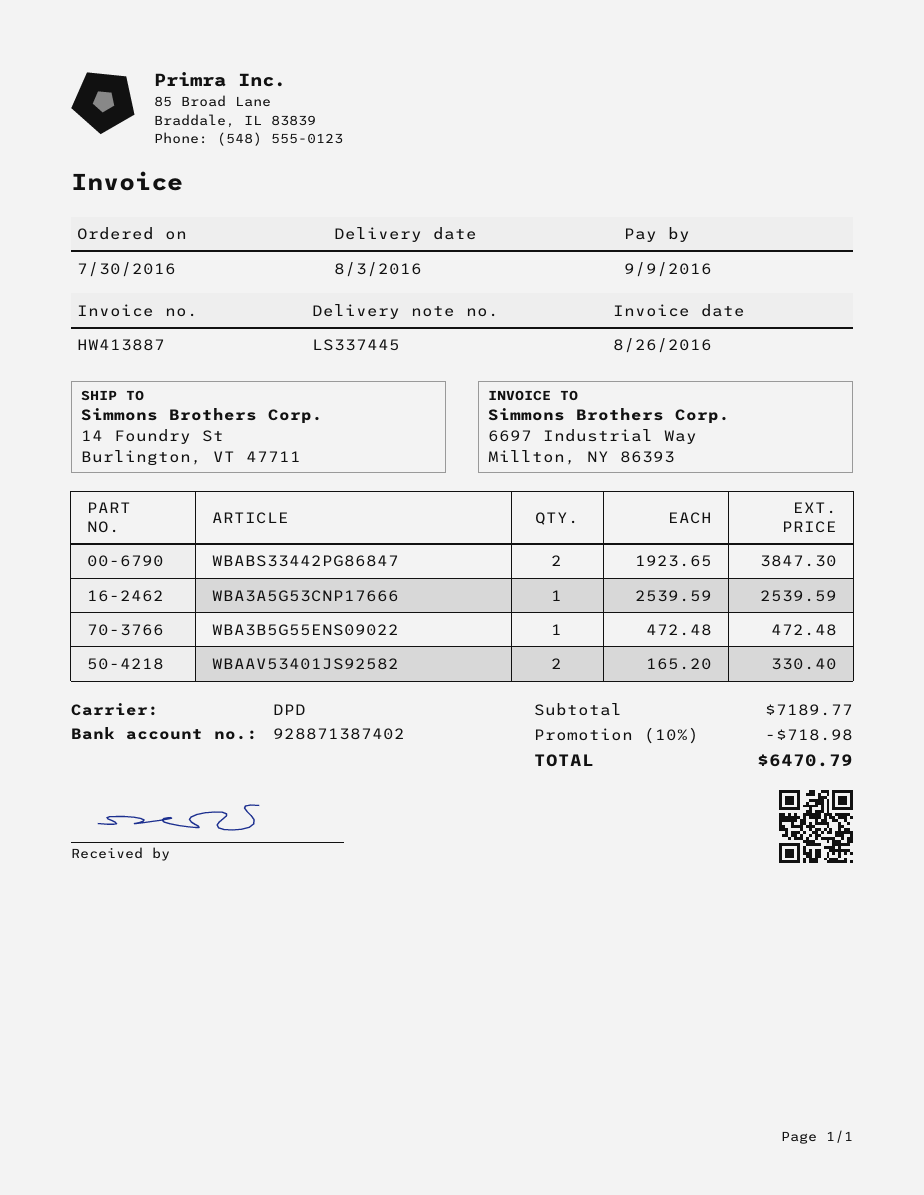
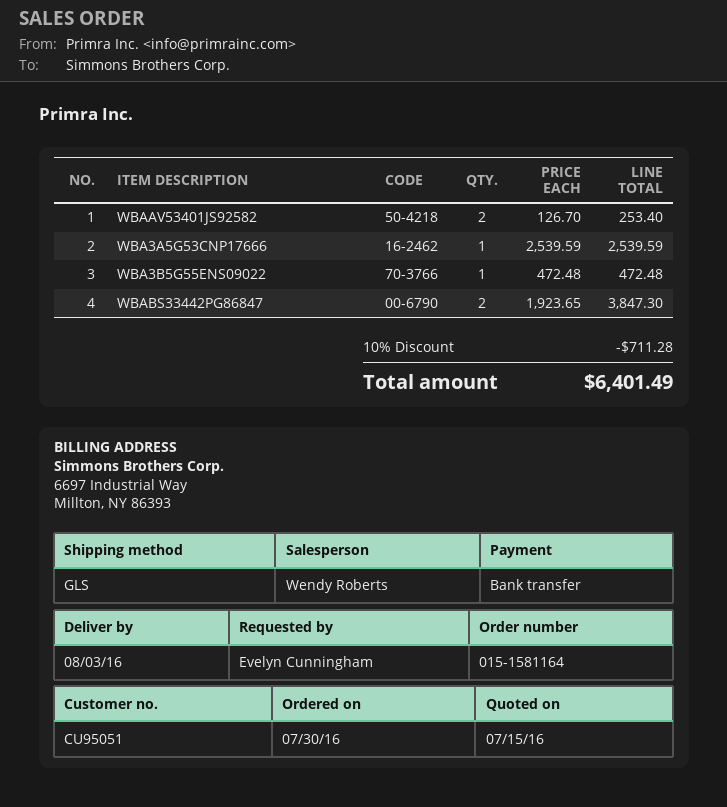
shipping method: DPD -> GLS
WBAAV53401JS92582: 2 x 165.20 = 330.40 -> 2 x 126.70 = 253.40
discount: 10% = 718.98 -> 10% = 711.28
total: 6470.79 -> 6401.49

